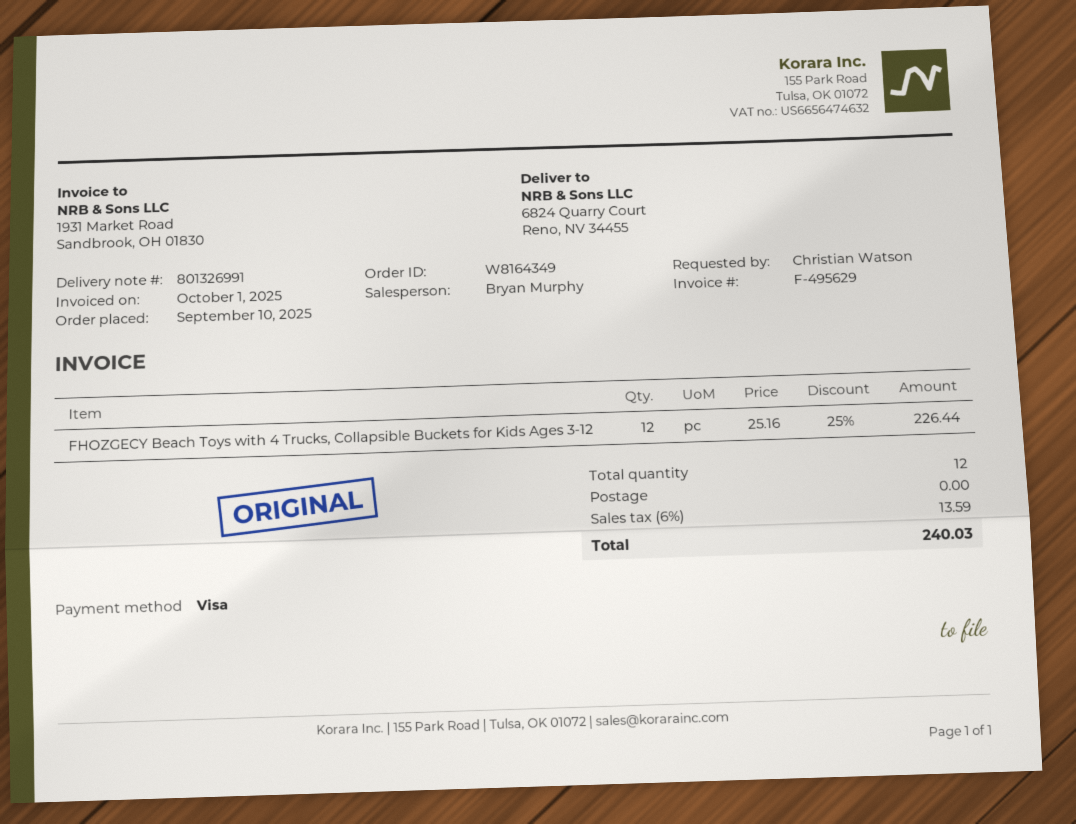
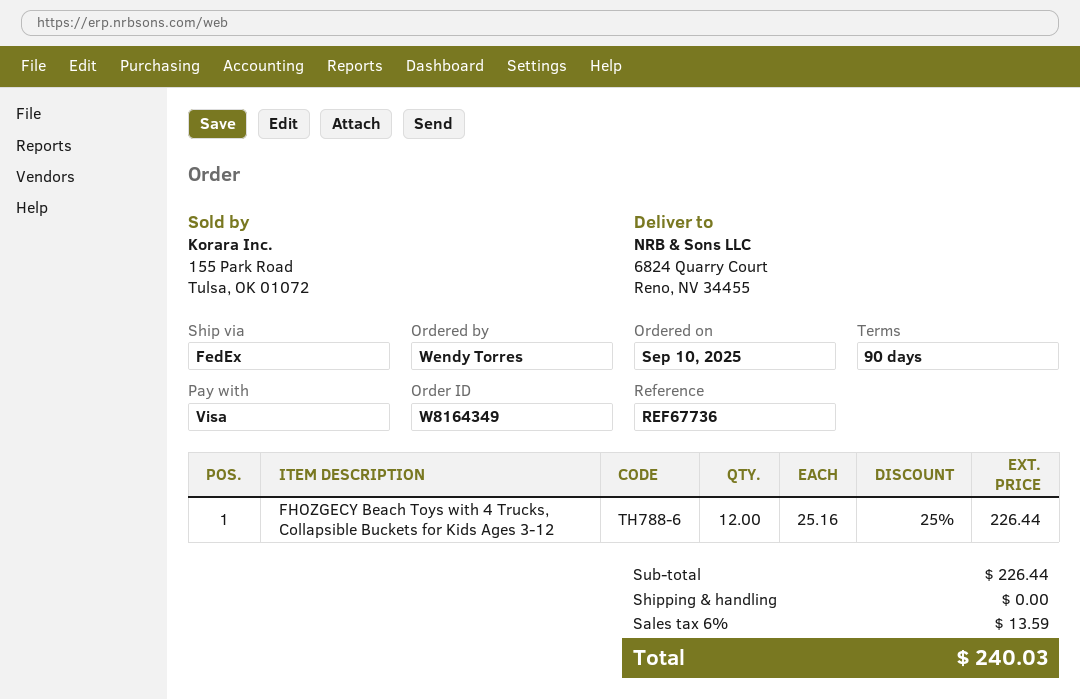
ordered by: Christian Watson -> Wendy Torres

